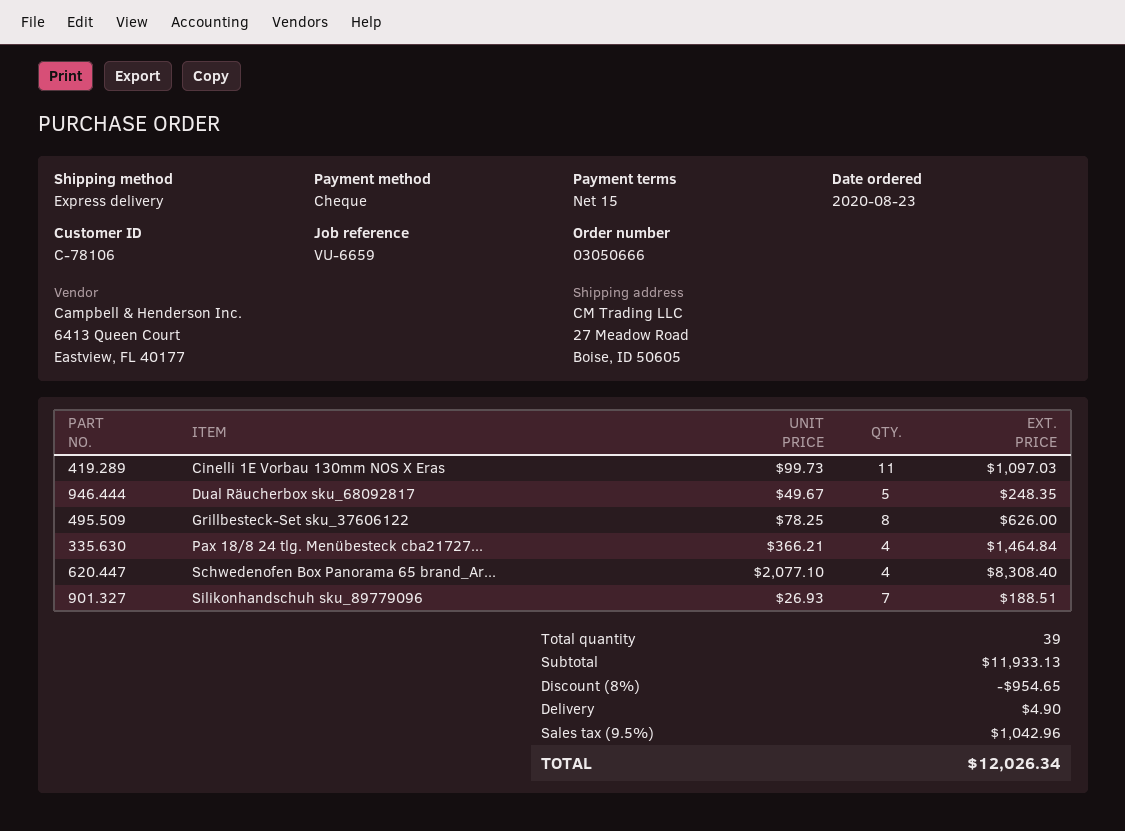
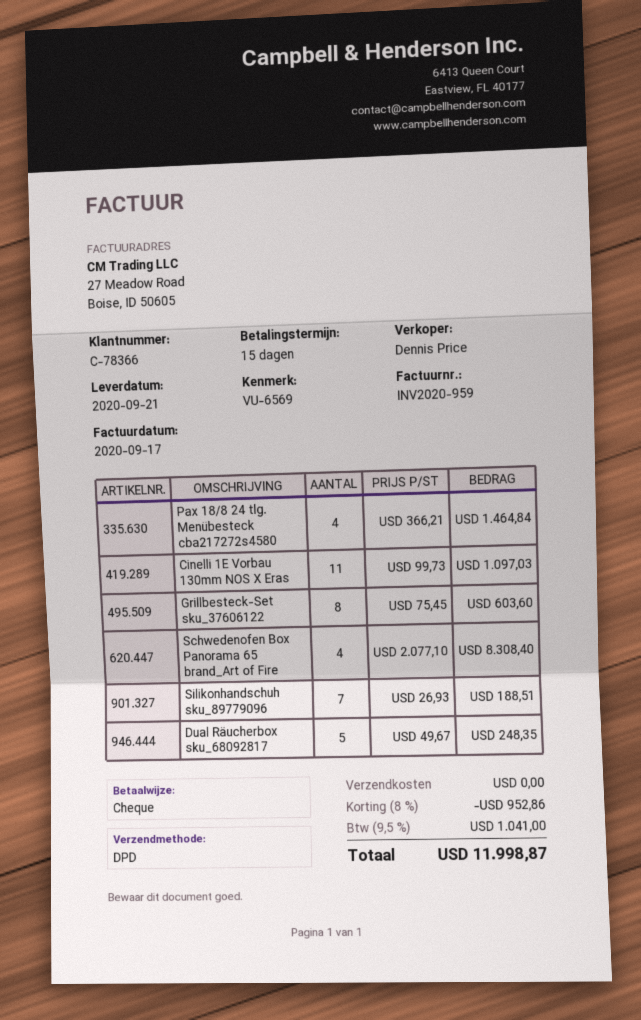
customer number: C-78106 -> C-78366
reference: VU-6659 -> VU-6569
shipping method: express -> DPD
Grillbesteck-Set sku_37606122: 8 x 78.25 = 626.00 -> 8 x 75.45 = 603.60
discount: 8% = 954.65 -> 8% = 952.86
shipping: 4.90 -> 0.00
tax: 9.5% = 1042.96 -> 9.5% = 1041.00
total: 12026.34 -> 11998.87

